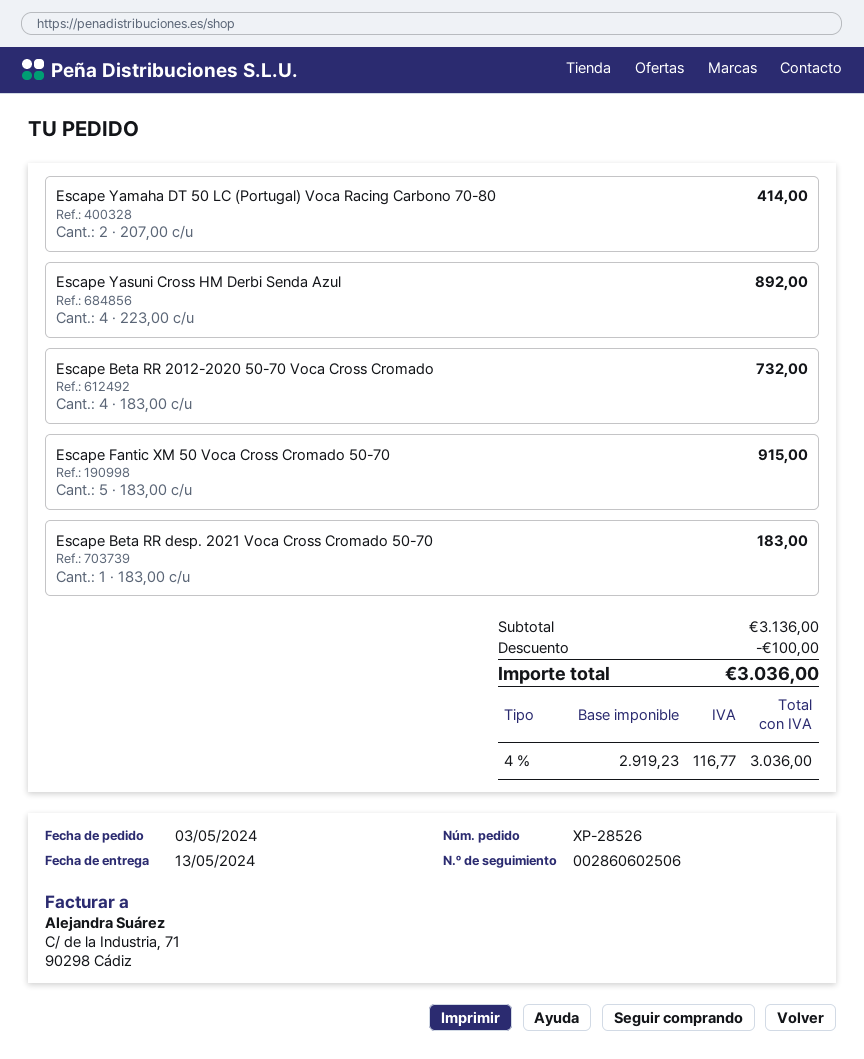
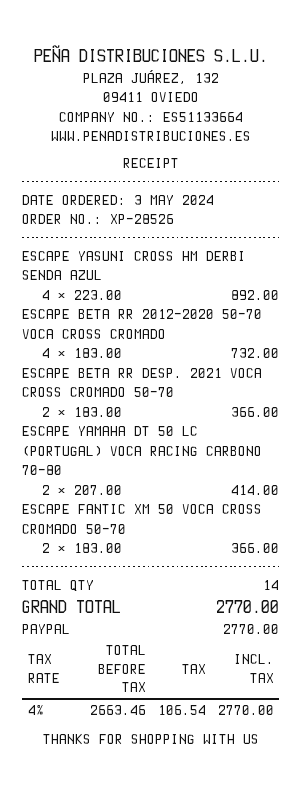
Escape Fantic XM 50 Voca Cross Cromado 50-70: 5 x 183.00 = 915.00 -> 2 x 183.00 = 366.00
Escape Beta RR desp. 2021 Voca Cross Cromado 50-70: 1 x 183.00 = 183.00 -> 2 x 183.00 = 366.00
discount: 100.00 -> none
net: 2919.23 -> 2663.46
tax: 4% = 116.77 -> 4% = 106.54
total: 3036.00 -> 2770.00

